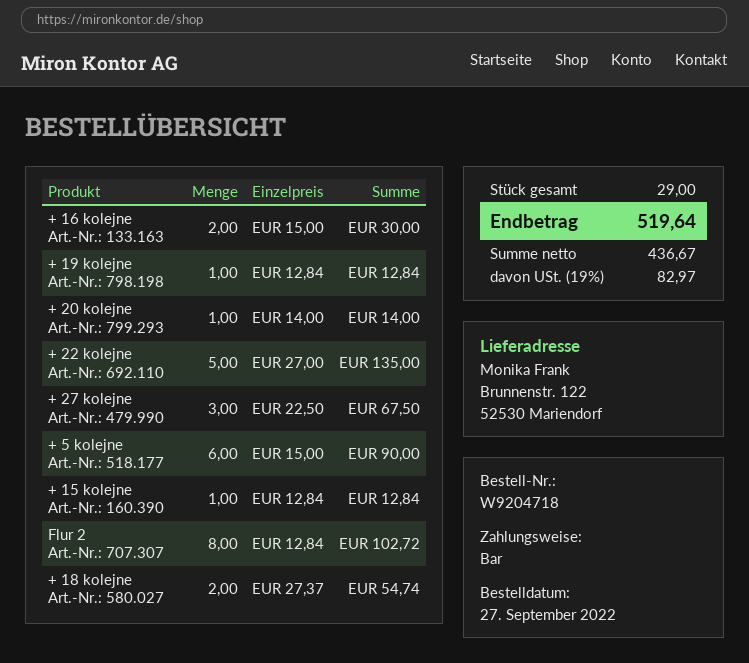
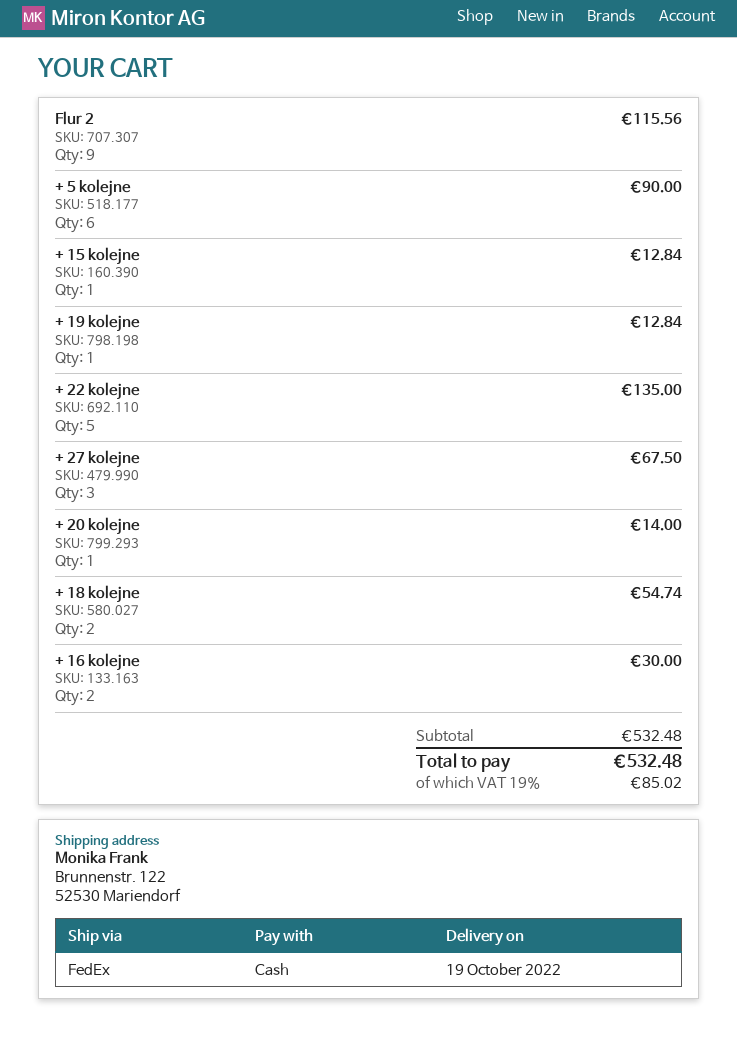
Flur 2: 8 for 102.72 -> 9 for 115.56
tax: 19% = 82.97 -> 19% = 85.02
total: 519.64 -> 532.48

